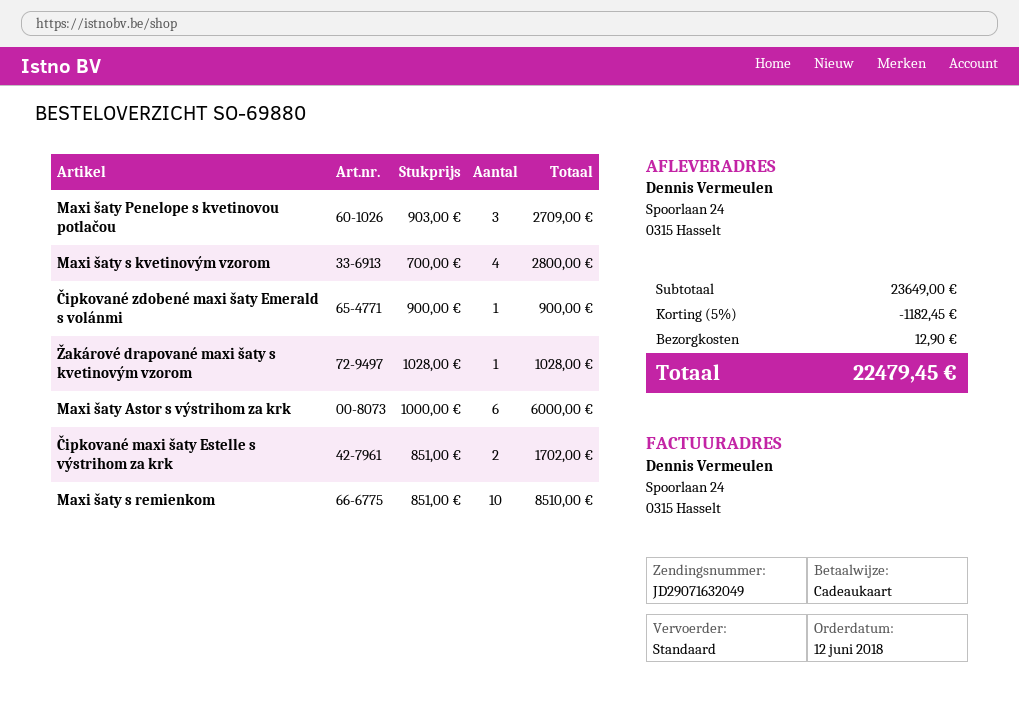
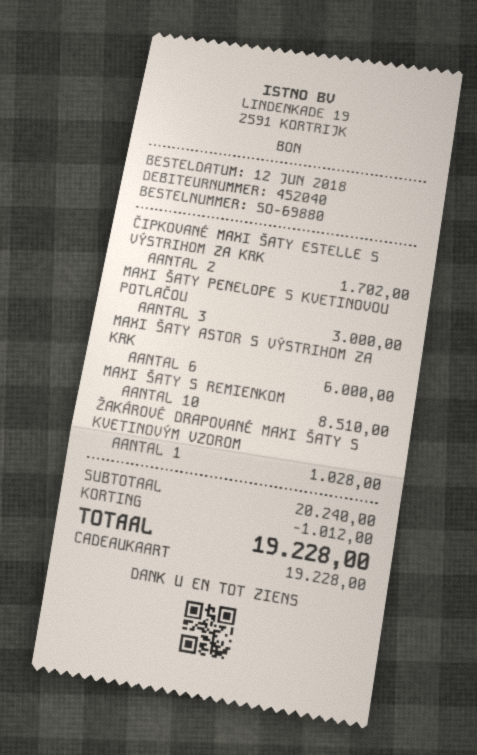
Maxi šaty Penelope s kvetinovou potlačou: 3 for 2709.00 -> 3 for 3000.00
Maxi šaty s kvetinovým vzorom: 4 for 2800.00 -> none
Čipkované zdobené maxi šaty Emerald s volánmi: 1 for 900.00 -> none
subtotal: 23649.00 -> 20240.00
discount: 1182.45 -> 1012.00
shipping: 12.90 -> none
total: 22479.45 -> 19228.00

